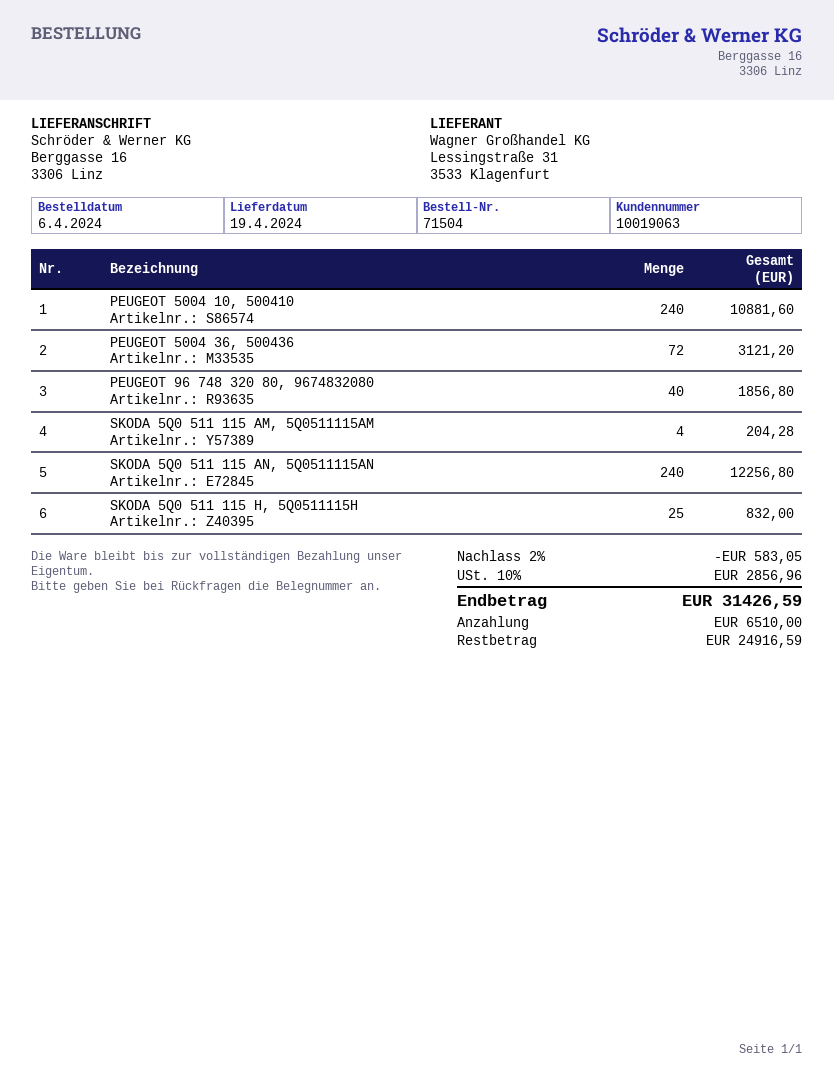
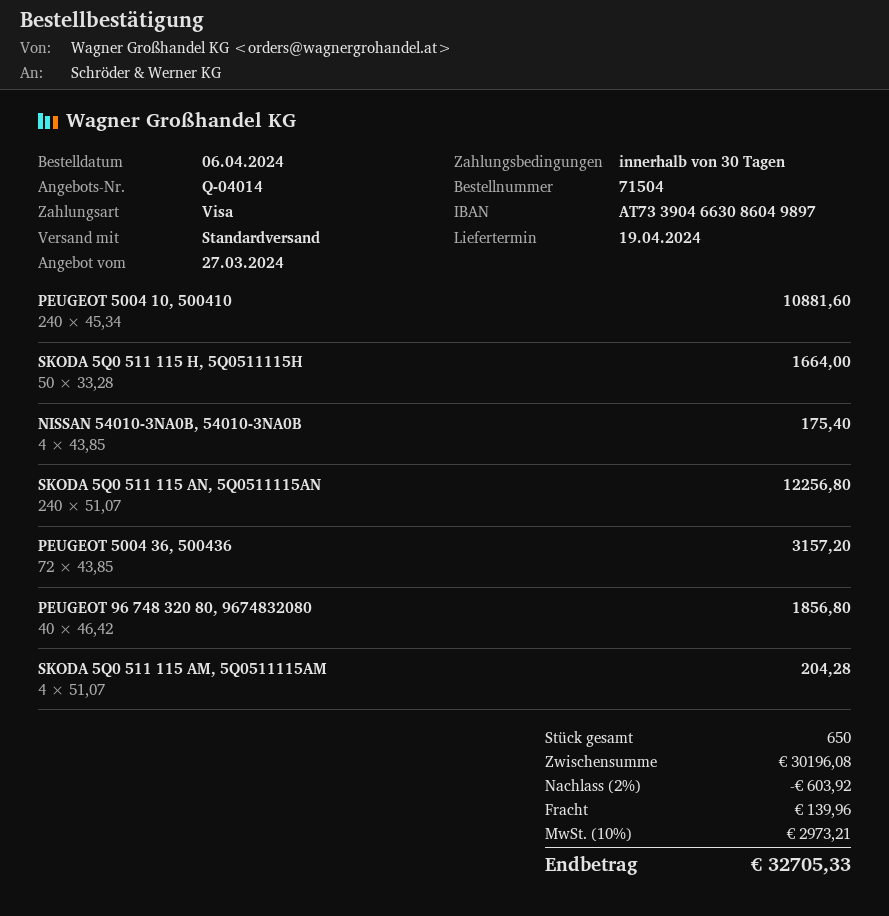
PEUGEOT 5004 36, 500436: 72 for 3121.20 -> 72 for 3157.20
SKODA 5Q0 511 115 H, 5Q0511115H: 25 for 832.00 -> 50 for 1664.00
NISSAN 54010-3NA0B, 54010-3NA0B: none -> 4 for 175.40
discount: 2% = 583.05 -> 2% = 603.92
shipping: none -> 139.96
tax: 10% = 2856.96 -> 10% = 2973.21
total: 31426.59 -> 32705.33

